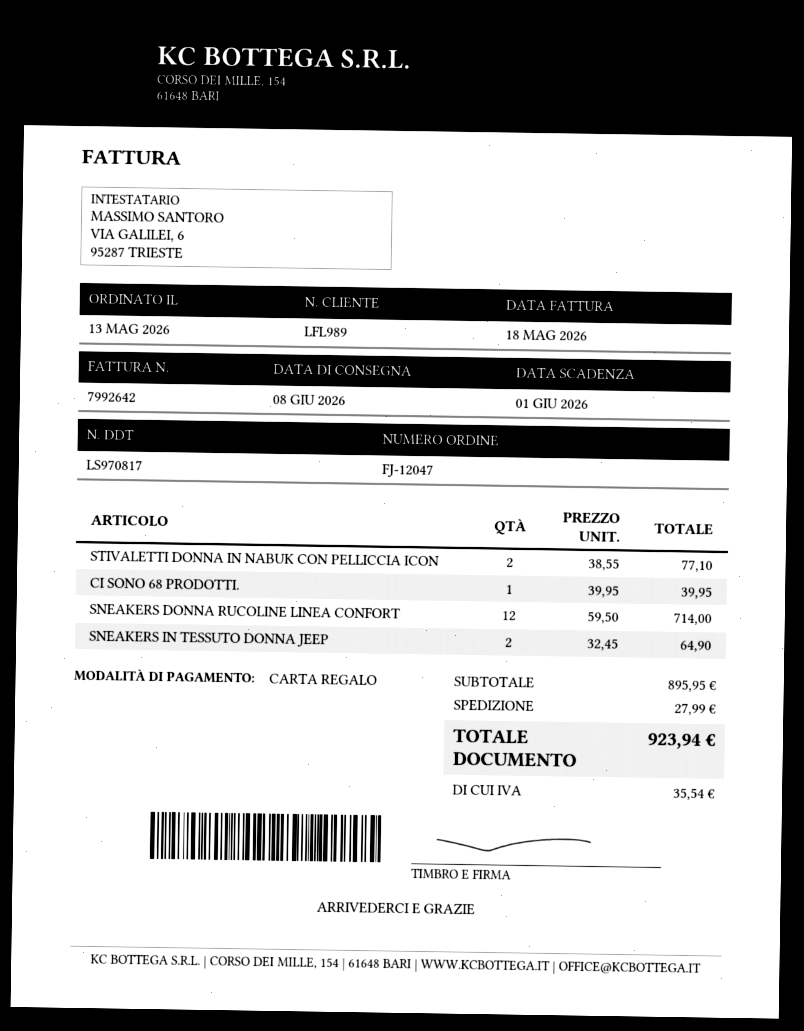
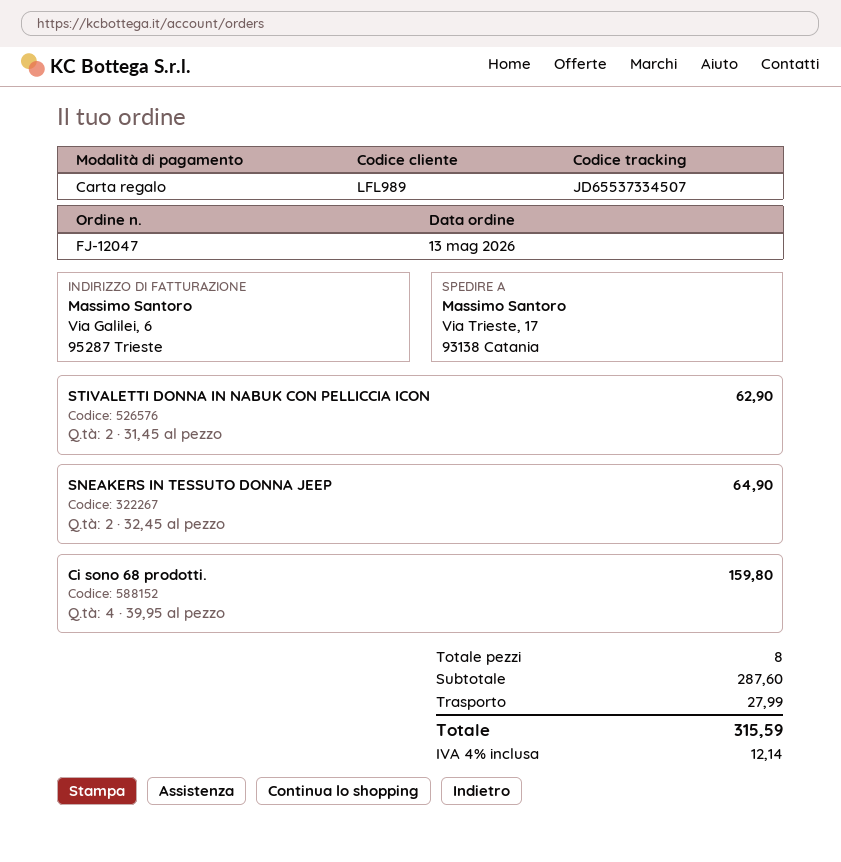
STIVALETTI DONNA IN NABUK CON PELLICCIA ICON: 2 x 38.55 = 77.10 -> 2 x 31.45 = 62.90
CI SONO 68 PRODOTTI.: 1 x 39.95 = 39.95 -> 4 x 39.95 = 159.80
SNEAKERS DONNA RUCOLINE LINEA CONFORT: 12 x 59.50 = 714.00 -> none
subtotal: 895.95 -> 287.60
tax: 35.54 -> 12.14
total: 923.94 -> 315.59

